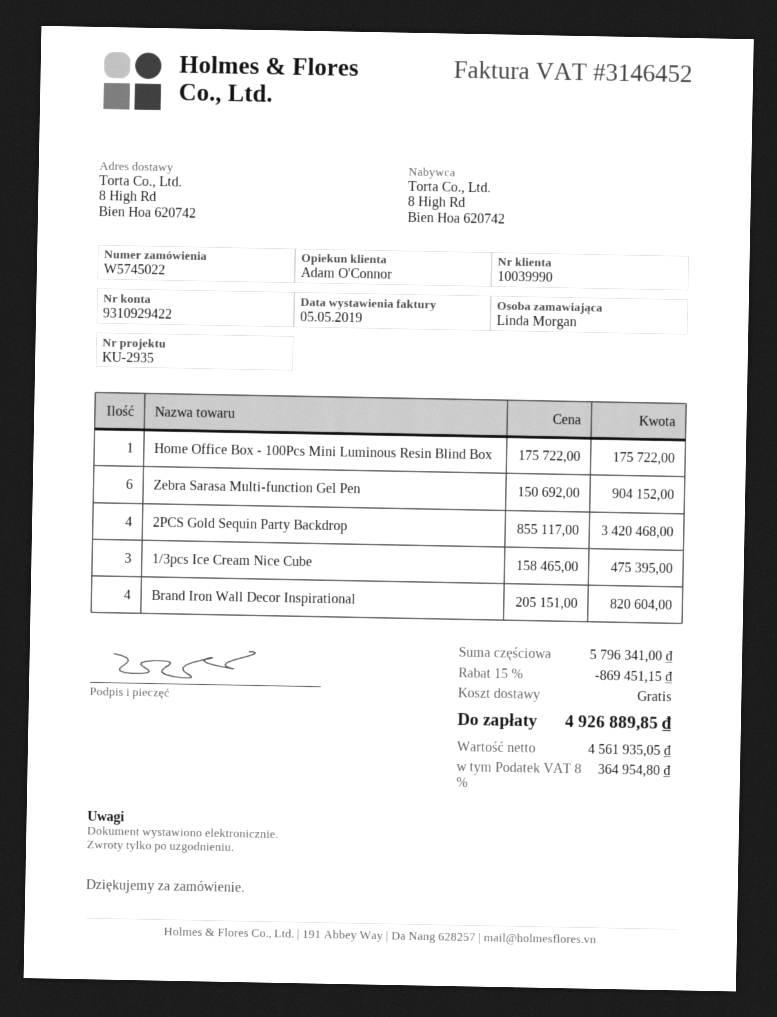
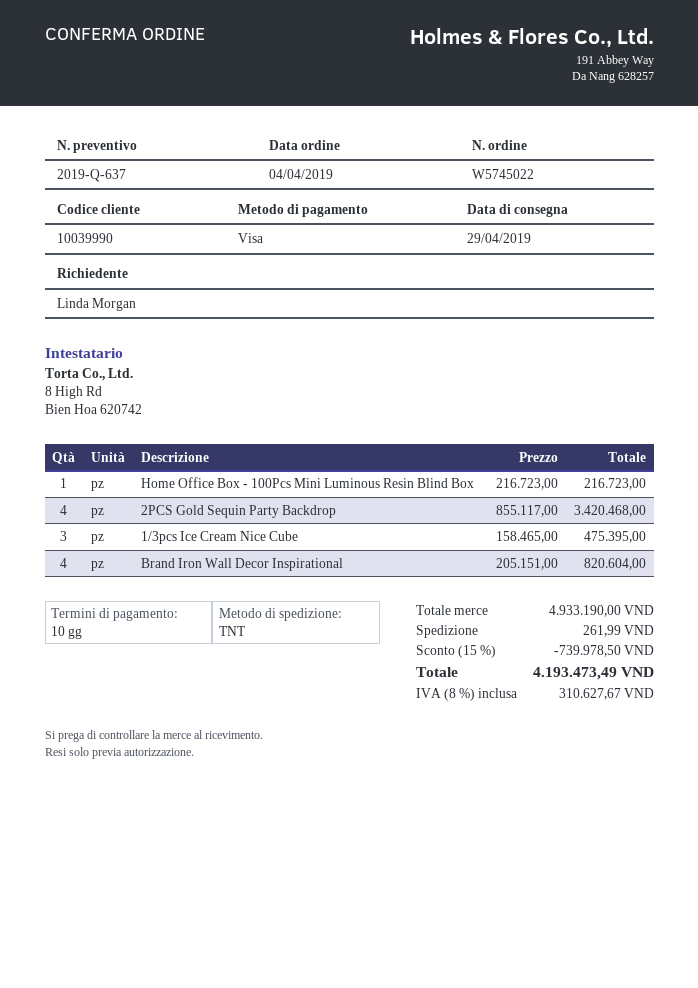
Home Office Box - 100Pcs Mini Luminous Resin Blind Box: 1 x 175722.00 = 175722.00 -> 1 x 216723.00 = 216723.00
Zebra Sarasa Multi-function Gel Pen: 6 x 150692.00 = 904152.00 -> none
subtotal: 5796341.00 -> 4933190.00
discount: 15% = 869451.15 -> 15% = 739978.50
shipping: 0.00 -> 261.99
tax: 8% = 364954.80 -> 8% = 310627.67
total: 4926889.85 -> 4193473.49

